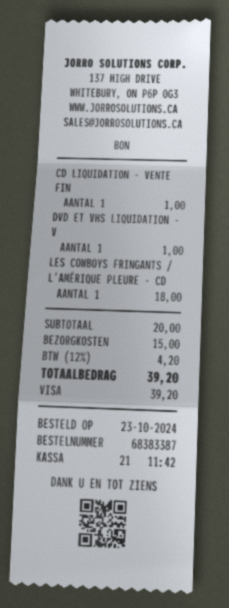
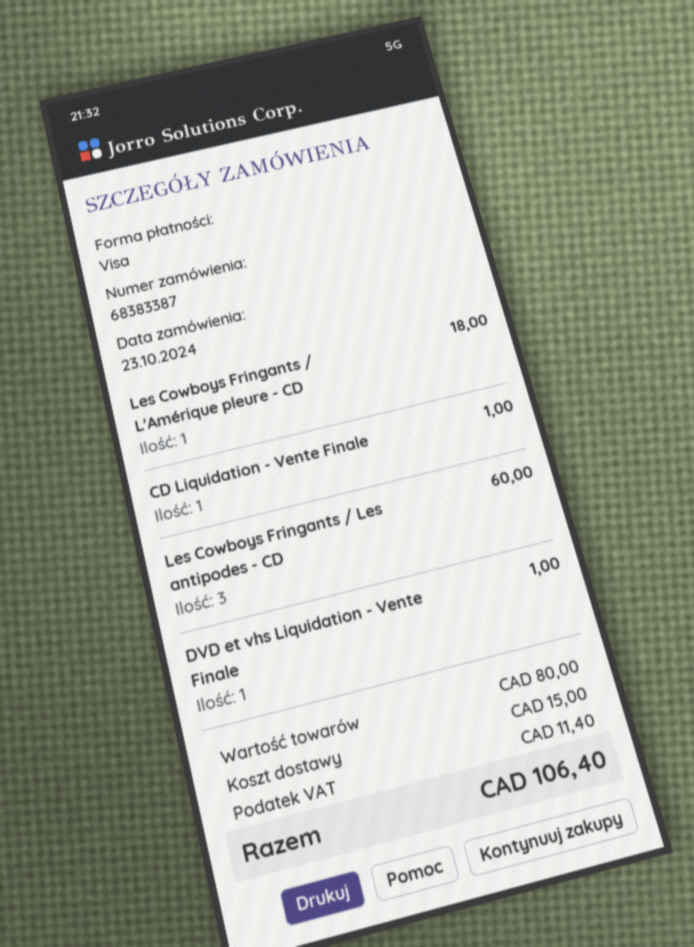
Les Cowboys Fringants / Les antipodes - CD: none -> 3 for 60.00
subtotal: 20.00 -> 80.00
tax: 4.20 -> 11.40
total: 39.20 -> 106.40

